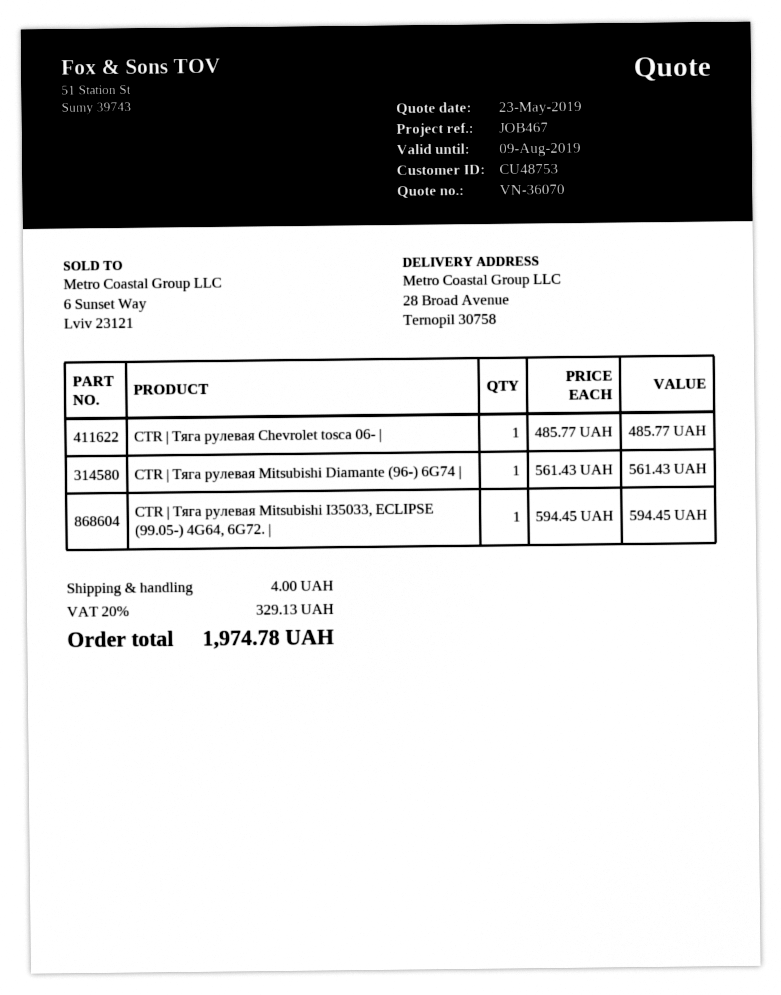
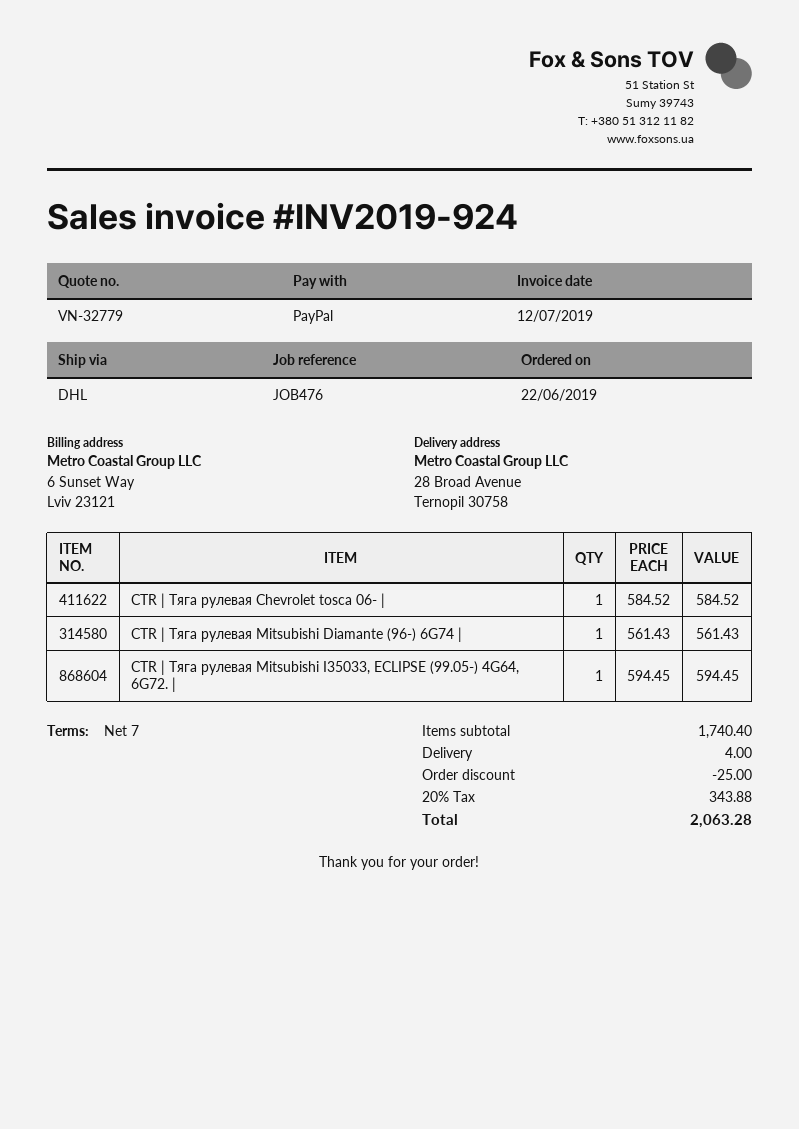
quote number: VN-36070 -> VN-32779
reference: JOB467 -> JOB476
CTR | Тяга рулевая Chevrolet tosca 06- |: 1 x 485.77 = 485.77 -> 1 x 584.52 = 584.52
discount: none -> 25.00
tax: 20% = 329.13 -> 20% = 343.88
total: 1974.78 -> 2063.28

